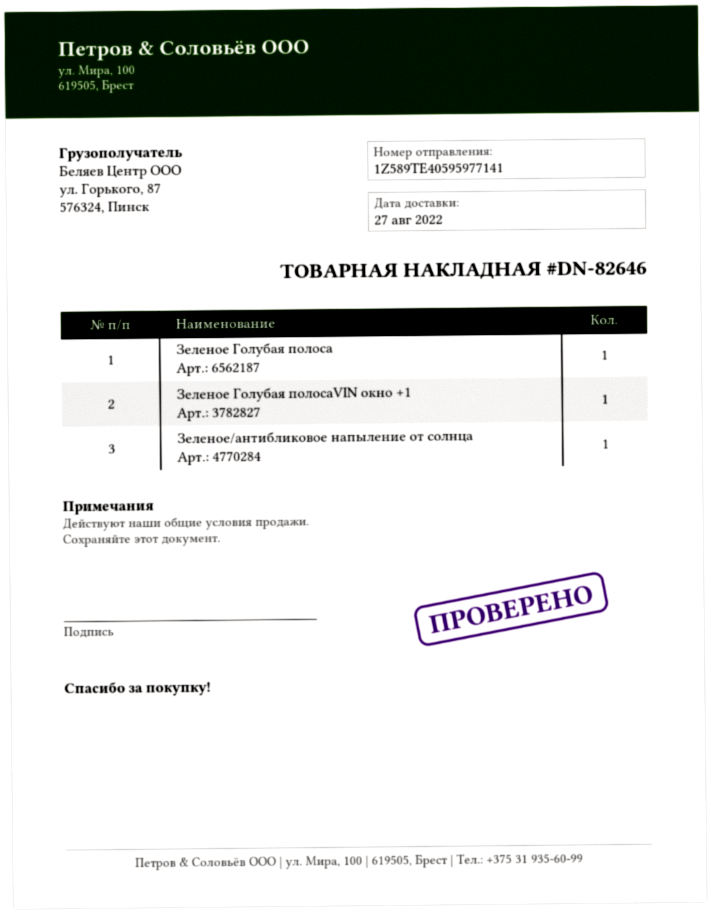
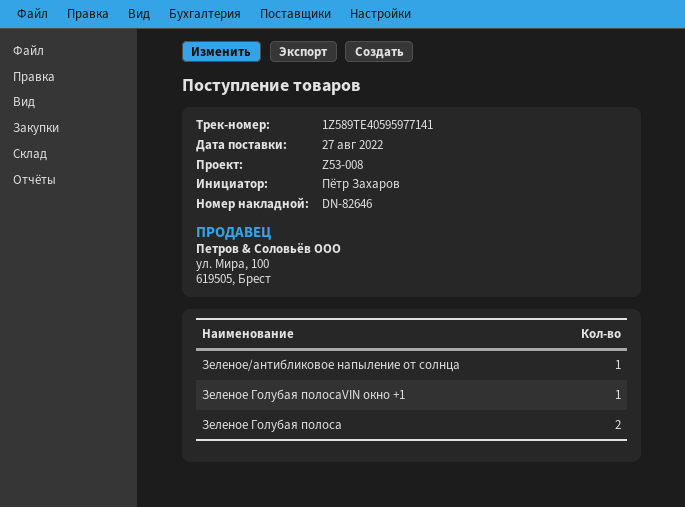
Зеленое Голубая полоса: 1 -> 2

